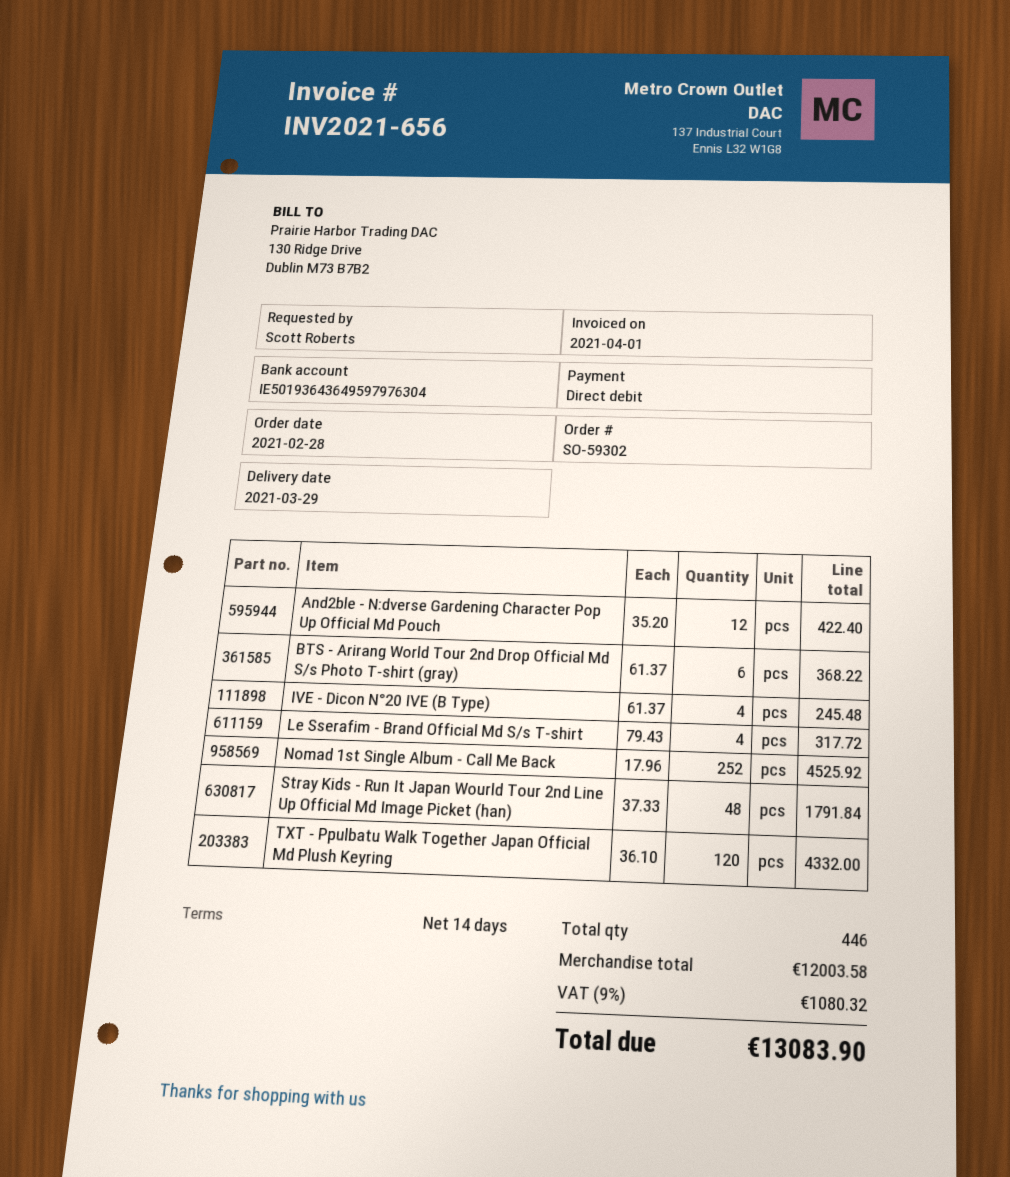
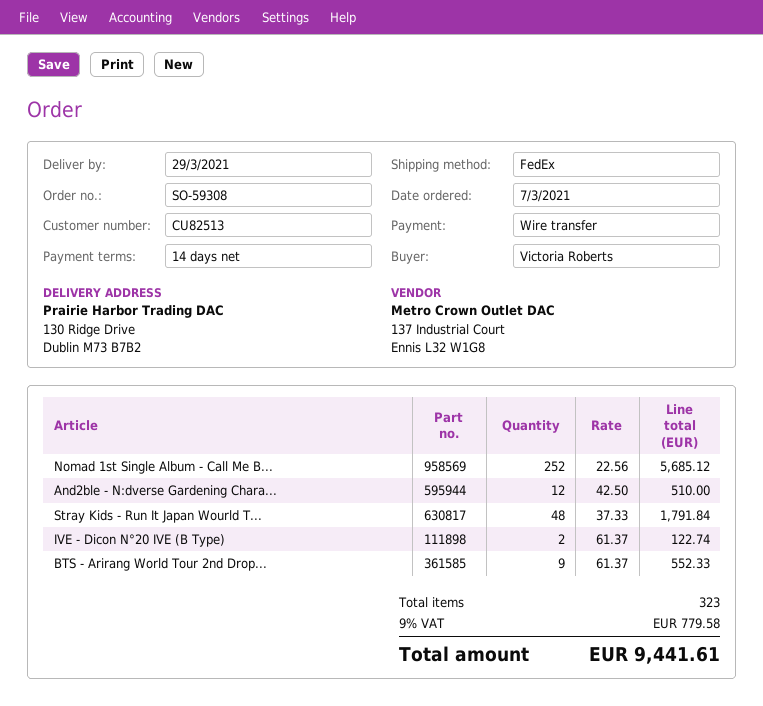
order number: SO-59302 -> SO-59308
order date: 2021-02-28 -> 2021-03-07
ordered by: Scott Roberts -> Victoria Roberts
payment method: direct debit -> bank transfer
And2ble - N:dverse Gardening Character Pop Up Official Md Pouch: 12 x 35.20 = 422.40 -> 12 x 42.50 = 510.00
BTS - Arirang World Tour 2nd Drop Official Md S/s Photo T-shirt (gray): 6 x 61.37 = 368.22 -> 9 x 61.37 = 552.33
IVE - Dicon N°20 IVE (B Type): 4 x 61.37 = 245.48 -> 2 x 61.37 = 122.74
Le Sserafim - Brand Official Md S/s T-shirt: 4 x 79.43 = 317.72 -> none
Nomad 1st Single Album - Call Me Back: 252 x 17.96 = 4525.92 -> 252 x 22.56 = 5685.12
TXT - Ppulbatu Walk Together Japan Official Md Plush Keyring: 120 x 36.10 = 4332.00 -> none
total quantity: 446 -> 323
tax: 9% = 1080.32 -> 9% = 779.58
total: 13083.90 -> 9441.61

